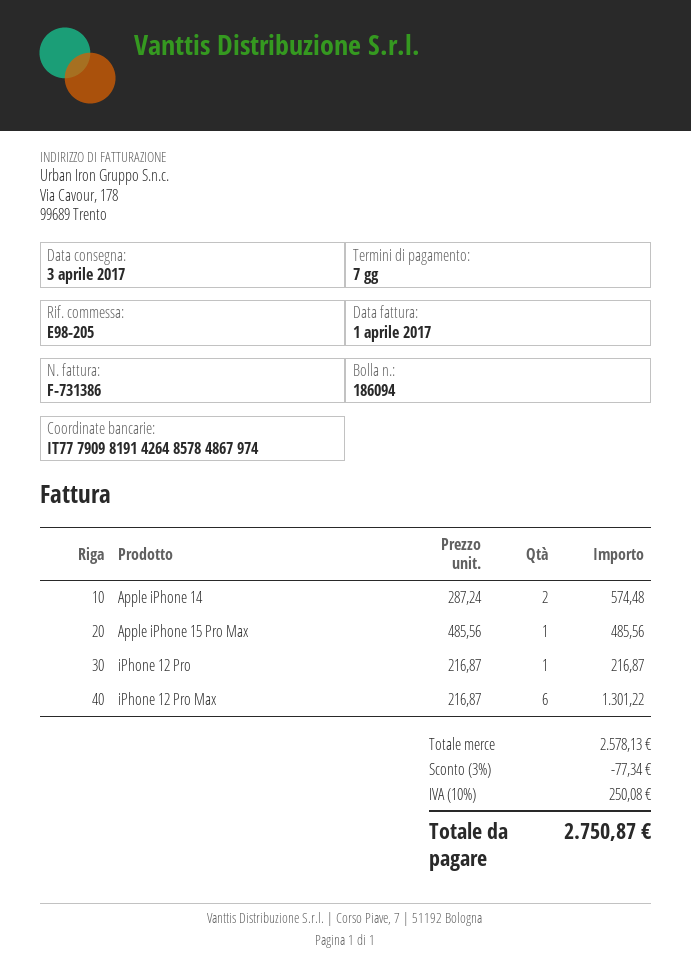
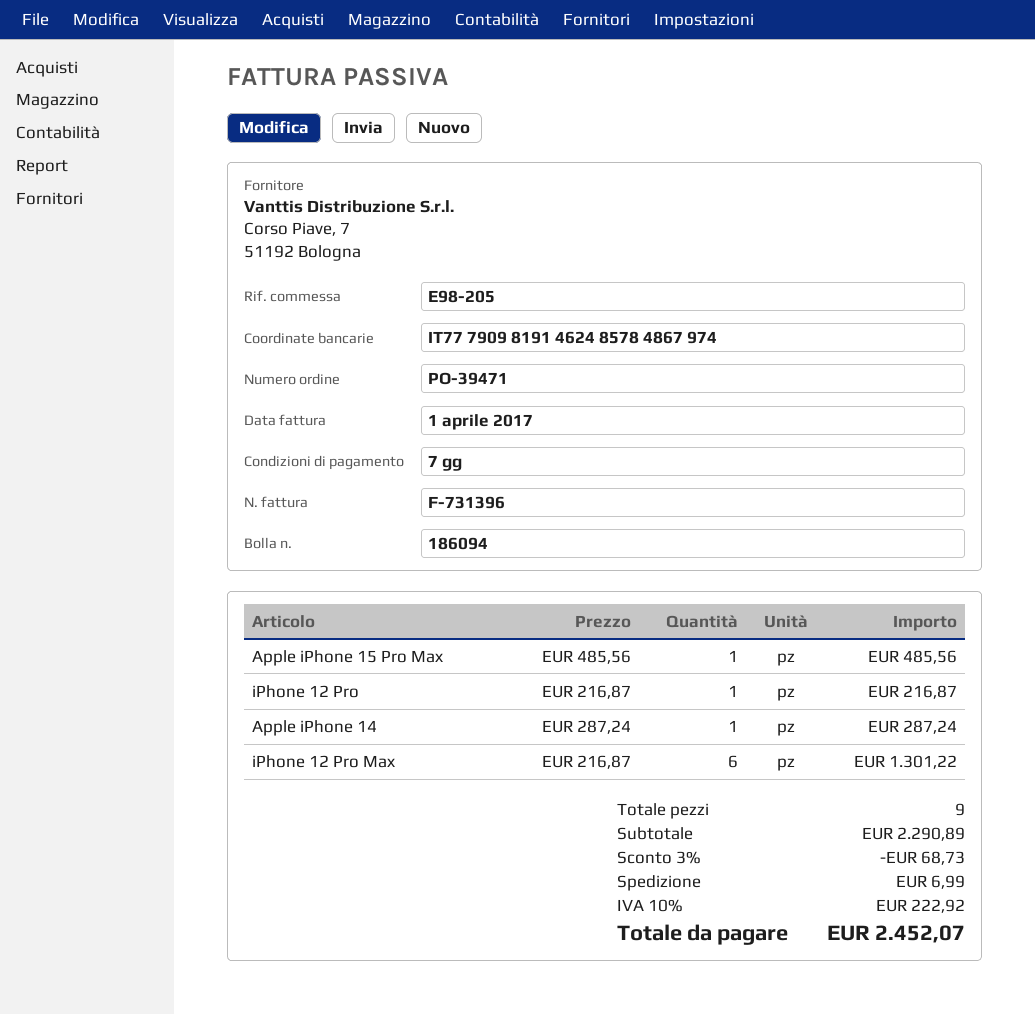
invoice number: F-731386 -> F-731396
bank account: IT7779098191426485784867974 -> IT7779098191462485784867974
Apple iPhone 14: 2 x 287.24 = 574.48 -> 1 x 287.24 = 287.24
subtotal: 2578.13 -> 2290.89
discount: 3% = 77.34 -> 3% = 68.73
shipping: none -> 6.99
tax: 10% = 250.08 -> 10% = 222.92
total: 2750.87 -> 2452.07

